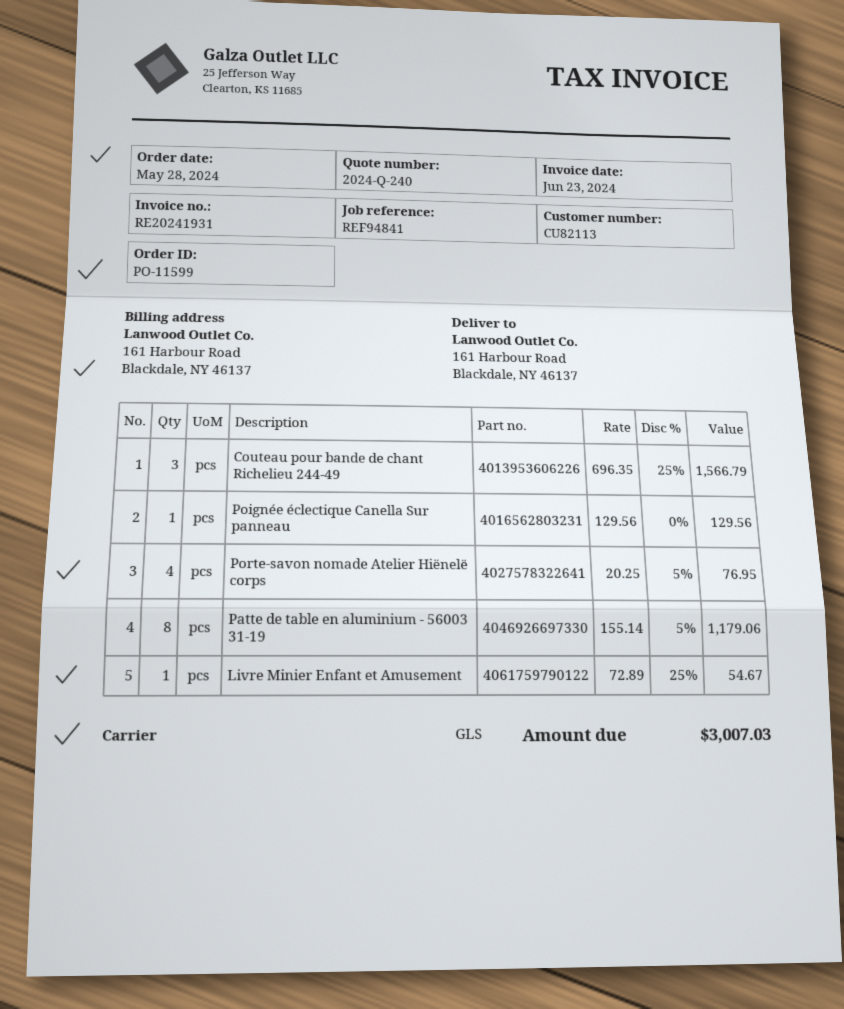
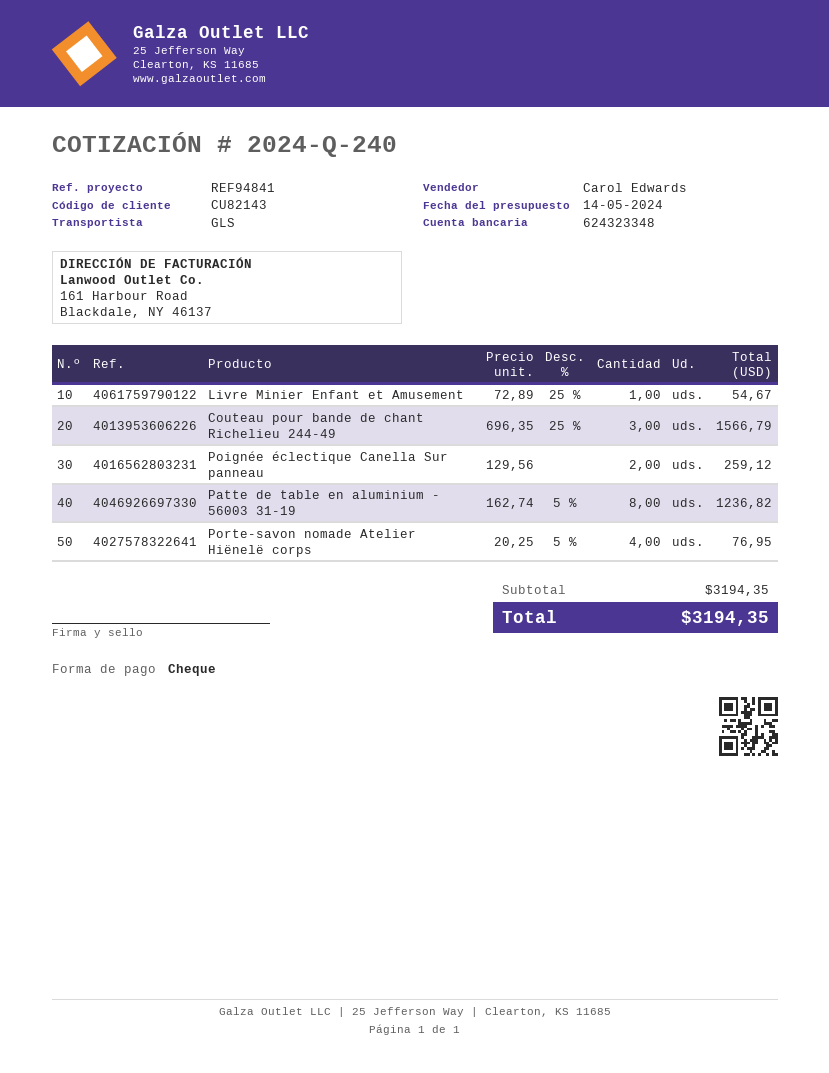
customer number: CU82113 -> CU82143
Poignée éclectique Canella Sur panneau: 1 x 129.56 = 129.56 -> 2 x 129.56 = 259.12
Patte de table en aluminium - 56003 31-19: 8 x 155.14 - 5% = 1179.06 -> 8 x 162.74 - 5% = 1236.82
total: 3007.03 -> 3194.35

